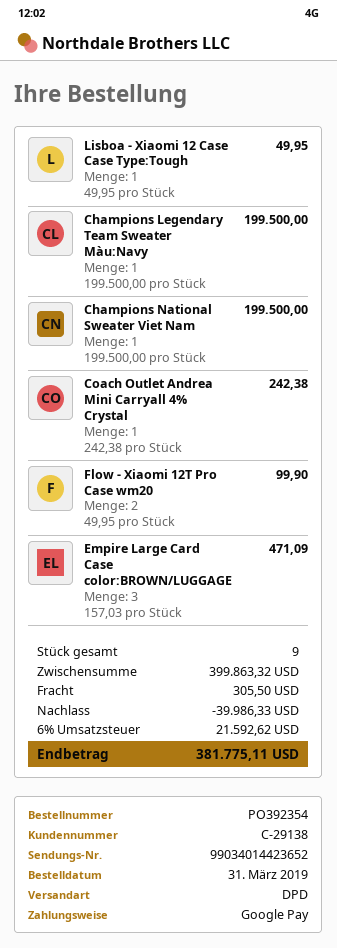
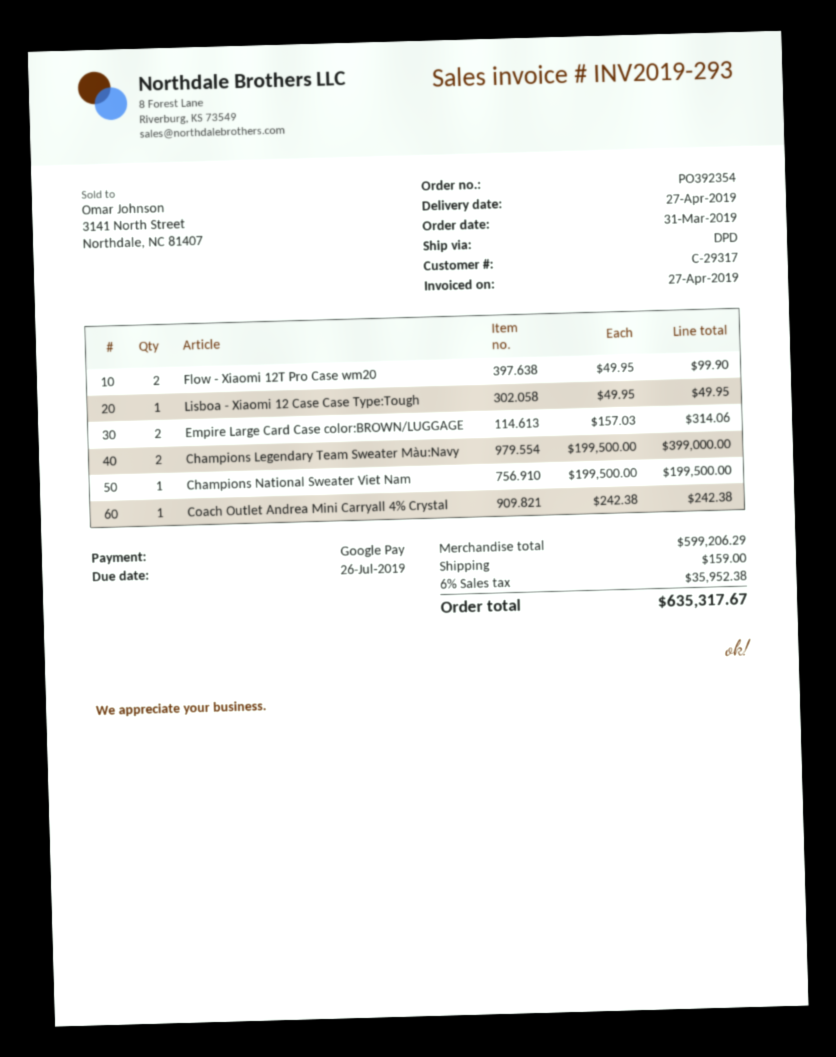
customer number: C-29138 -> C-29317
Champions Legendary Team Sweater Màu:Navy: 1 x 199500.00 = 199500.00 -> 2 x 199500.00 = 399000.00
Empire Large Card Case color:BROWN/LUGGAGE: 3 x 157.03 = 471.09 -> 2 x 157.03 = 314.06
subtotal: 399863.32 -> 599206.29
discount: 39986.33 -> none
shipping: 305.50 -> 159.00
tax: 6% = 21592.62 -> 6% = 35952.38
total: 381775.11 -> 635317.67

